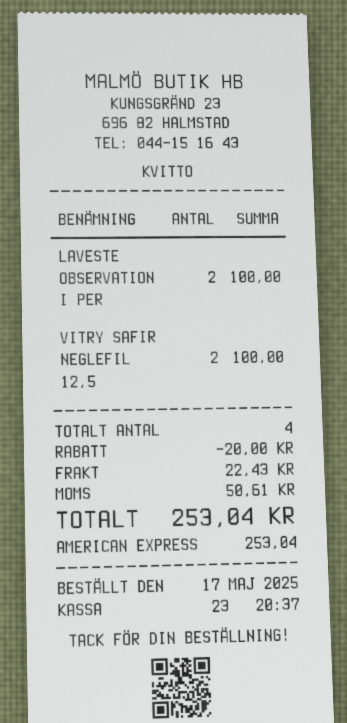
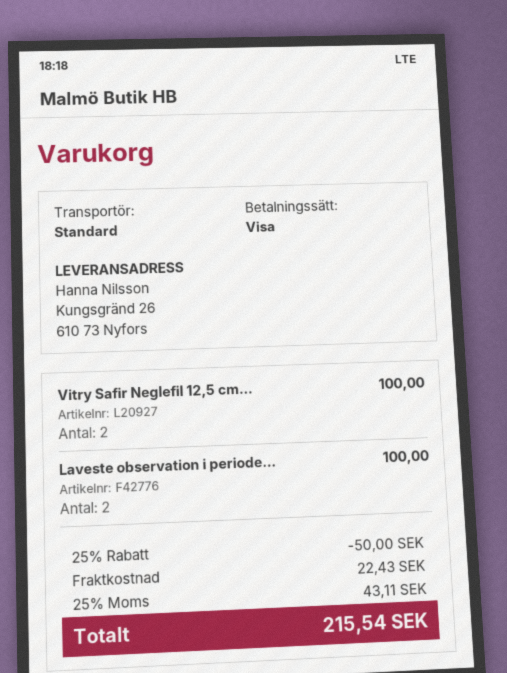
payment method: American Express -> Visa
discount: 20.00 -> 50.00
tax: 50.61 -> 43.11
total: 253.04 -> 215.54

